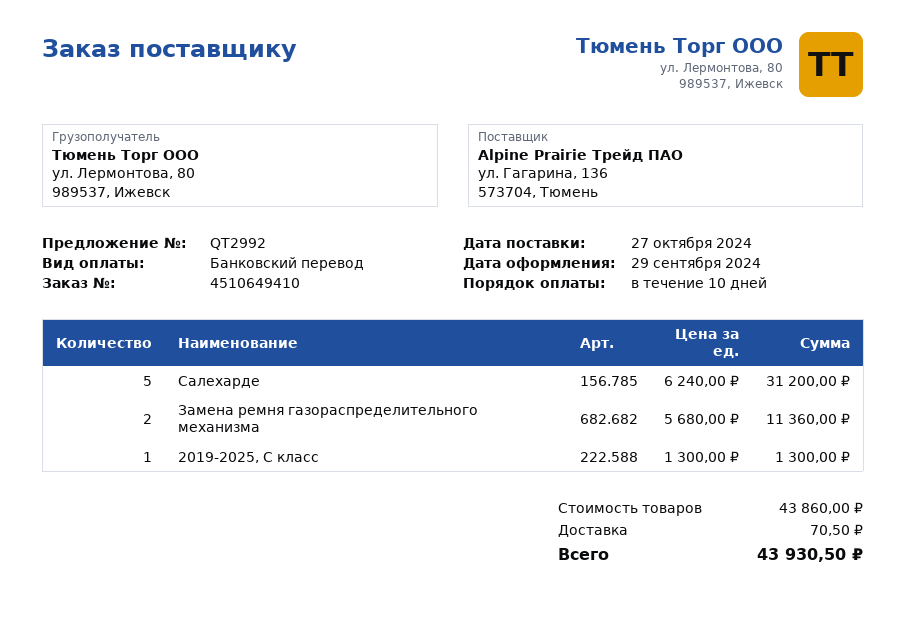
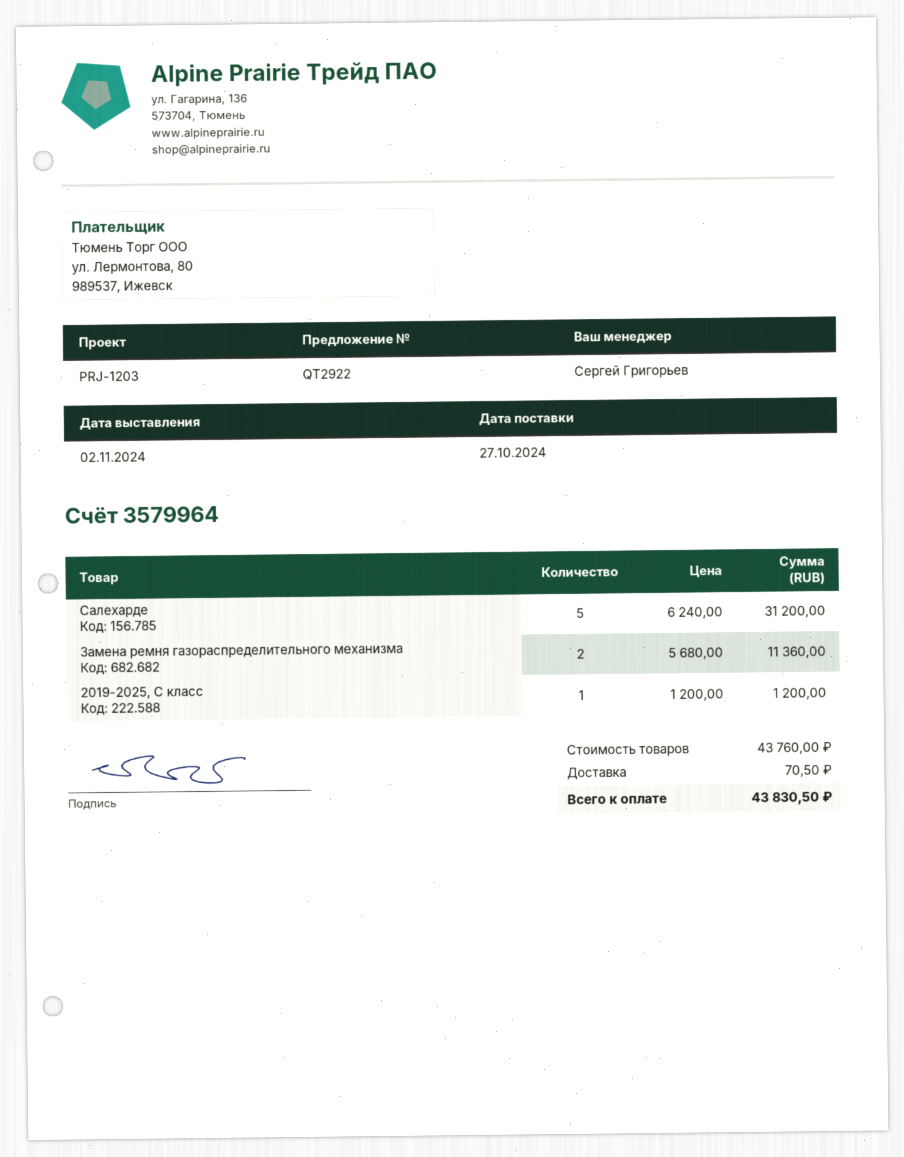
quote number: QT2992 -> QT2922
2019-2025, C класс: 1 x 1300.00 = 1300.00 -> 1 x 1200.00 = 1200.00
subtotal: 43860.00 -> 43760.00
total: 43930.50 -> 43830.50

